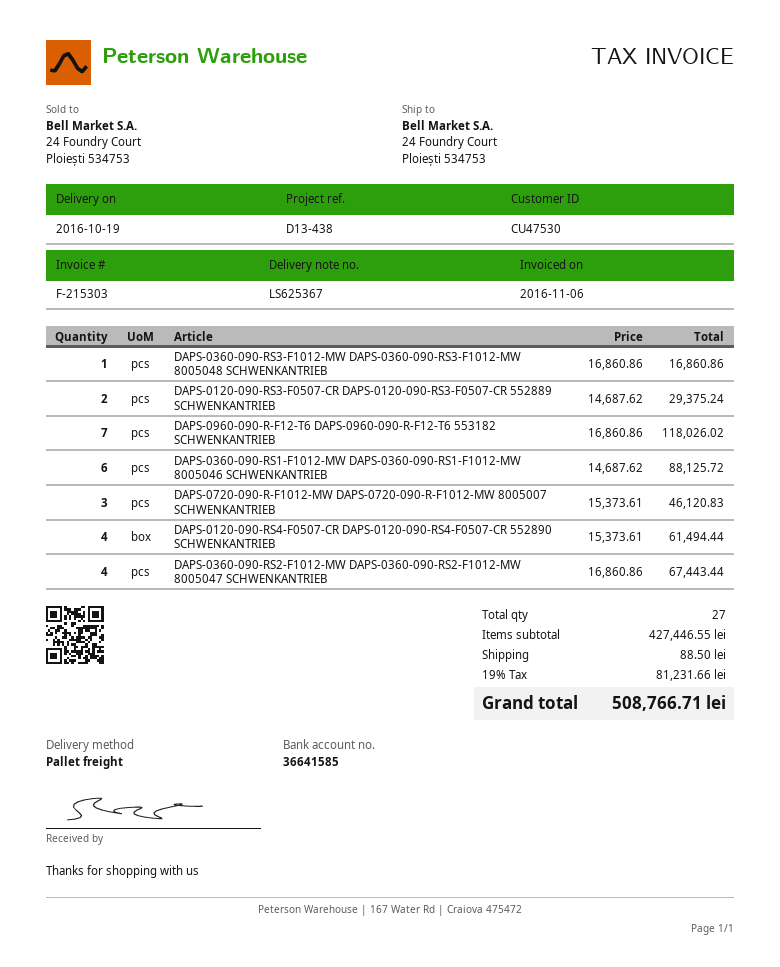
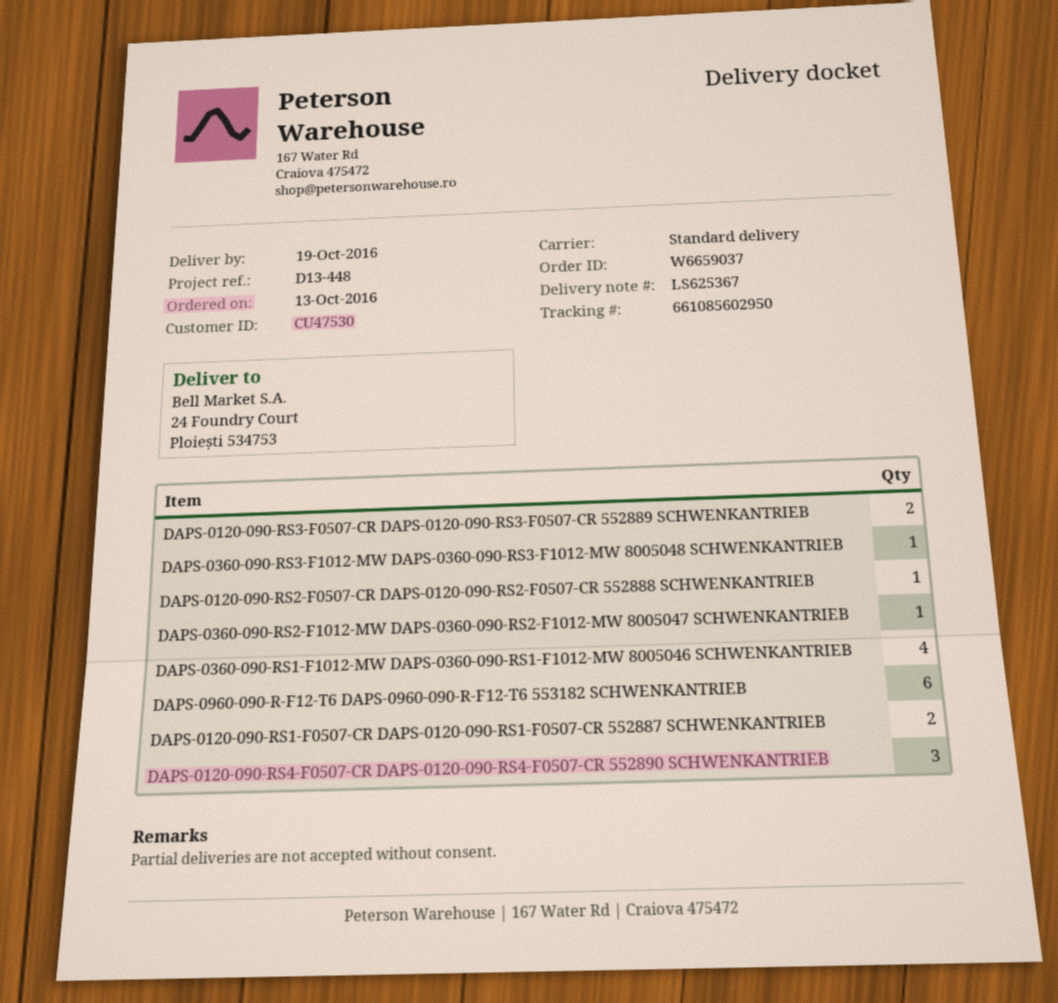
reference: D13-438 -> D13-448
shipping method: pallet freight -> standard
DAPS-0960-090-R-F12-T6 DAPS-0960-090-R-F12-T6 553182 SCHWENKANTRIEB: 7 -> 6
DAPS-0360-090-RS1-F1012-MW DAPS-0360-090-RS1-F1012-MW 8005046 SCHWENKANTRIEB: 6 -> 4
DAPS-0720-090-R-F1012-MW DAPS-0720-090-R-F1012-MW 8005007 SCHWENKANTRIEB: 3 -> none
DAPS-0120-090-RS4-F0507-CR DAPS-0120-090-RS4-F0507-CR 552890 SCHWENKANTRIEB: 4 -> 3
DAPS-0360-090-RS2-F1012-MW DAPS-0360-090-RS2-F1012-MW 8005047 SCHWENKANTRIEB: 4 -> 1
DAPS-0120-090-RS2-F0507-CR DAPS-0120-090-RS2-F0507-CR 552888 SCHWENKANTRIEB: none -> 1
DAPS-0120-090-RS1-F0507-CR DAPS-0120-090-RS1-F0507-CR 552887 SCHWENKANTRIEB: none -> 2

